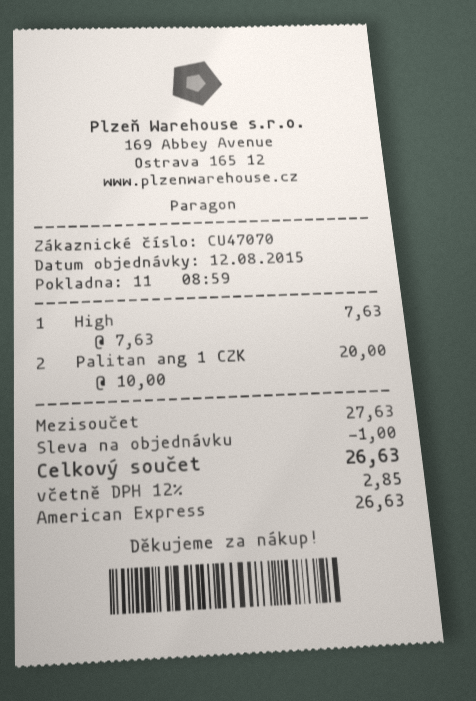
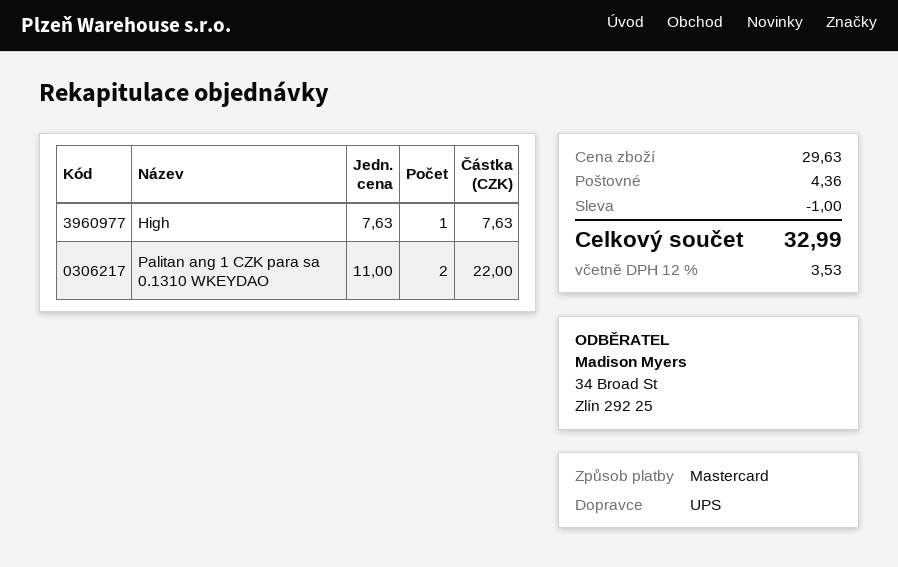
payment method: American Express -> Mastercard
Palitan ang 1 CZK: 2 x 10.00 = 20.00 -> 2 x 11.00 = 22.00
subtotal: 27.63 -> 29.63
shipping: none -> 4.36
tax: 12% = 2.85 -> 12% = 3.53
total: 26.63 -> 32.99

